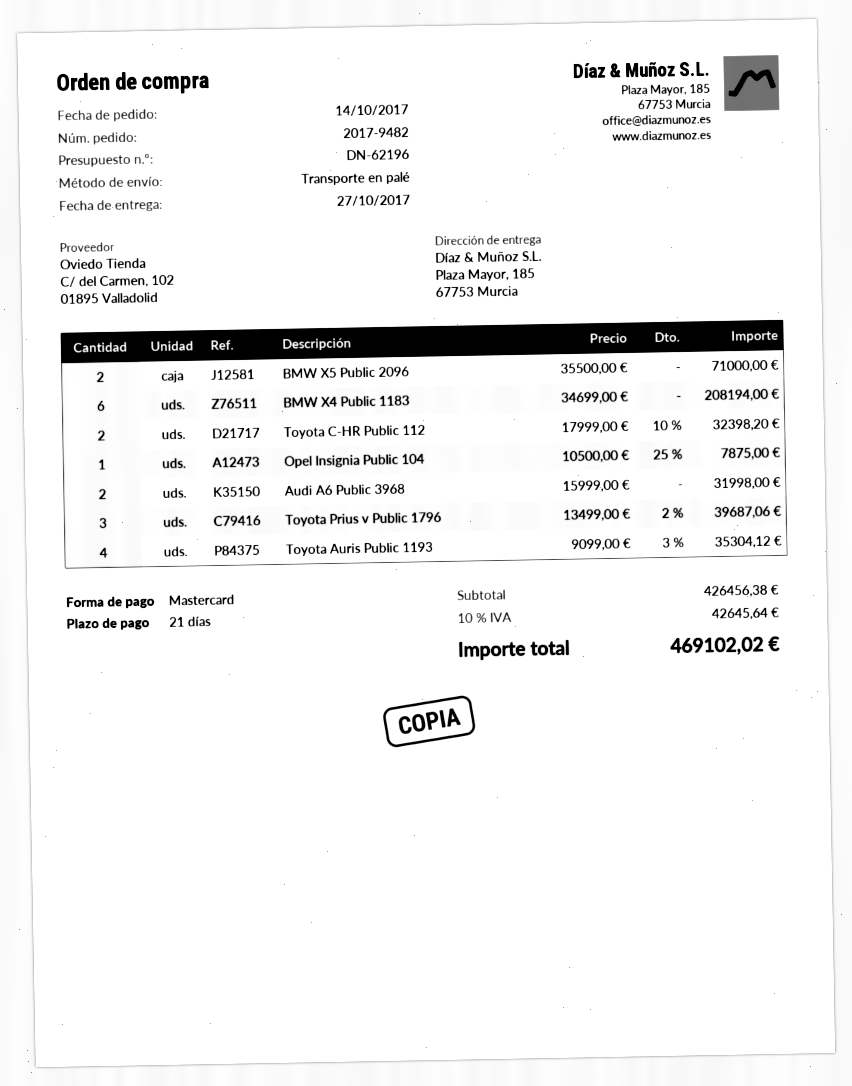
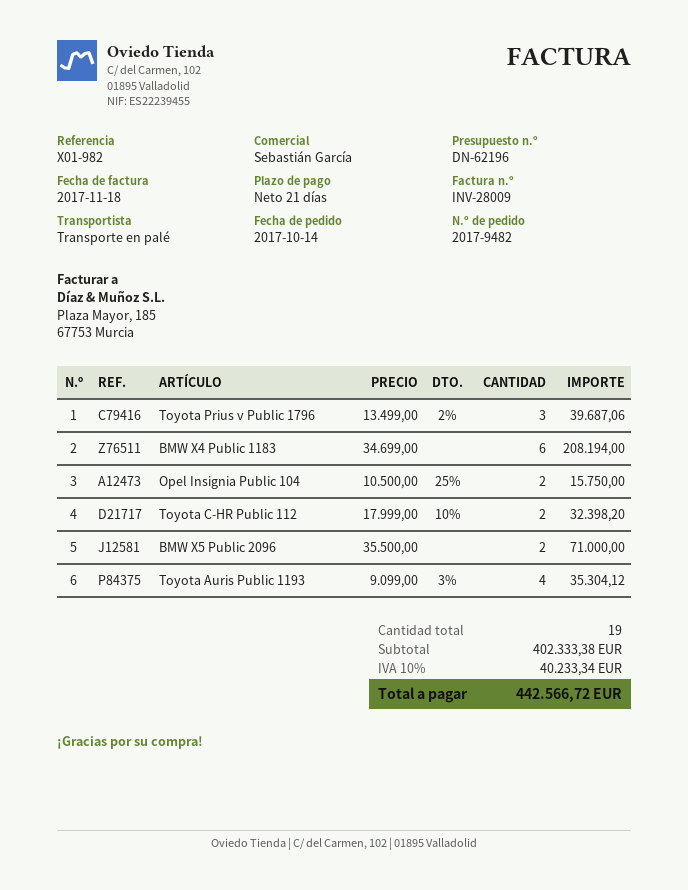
Opel Insignia Public 104: 1 x 10500.00 - 25% = 7875.00 -> 2 x 10500.00 - 25% = 15750.00
Audi A6 Public 3968: 2 x 15999.00 = 31998.00 -> none
subtotal: 426456.38 -> 402333.38
tax: 10% = 42645.64 -> 10% = 40233.34
total: 469102.02 -> 442566.72

